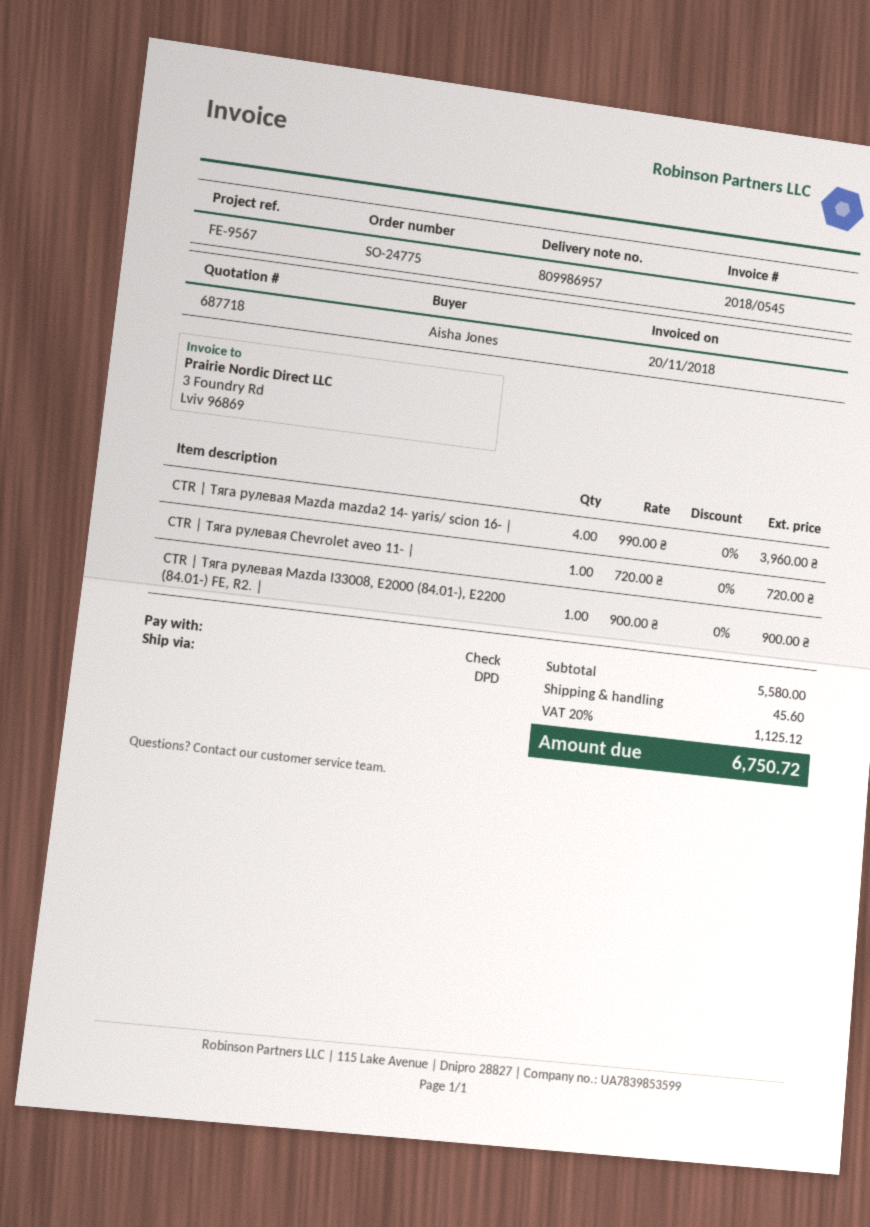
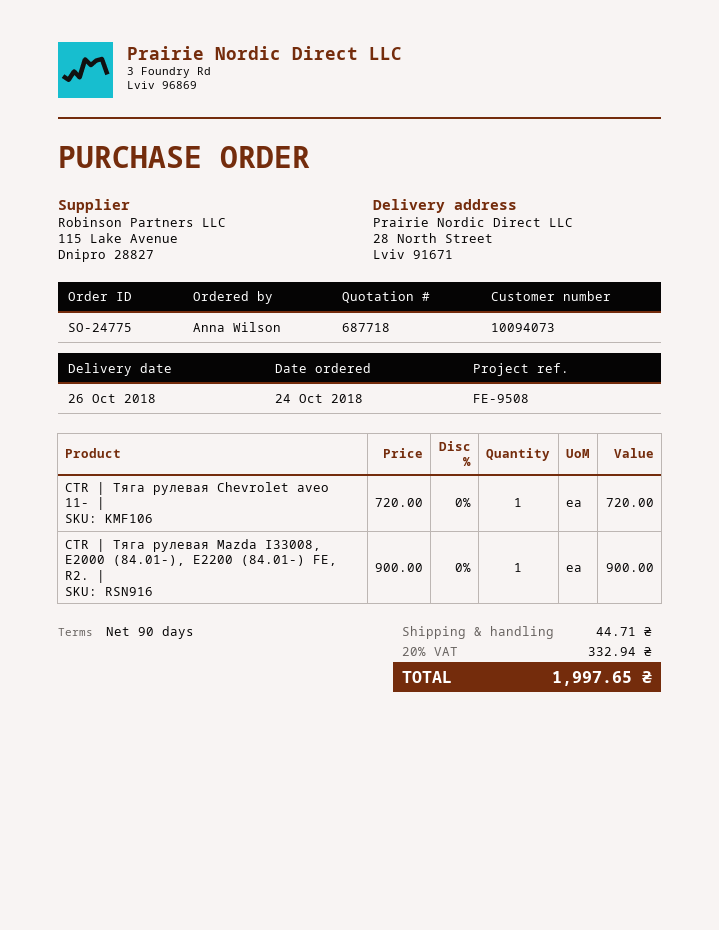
reference: FE-9567 -> FE-9508
ordered by: Aisha Jones -> Anna Wilson
CTR | Тяга рулевая Mazda mazda2 14- yaris/ scion 16- |: 4 x 990.00 = 3960.00 -> none
shipping: 45.60 -> 44.71
tax: 20% = 1125.12 -> 20% = 332.94
total: 6750.72 -> 1997.65

